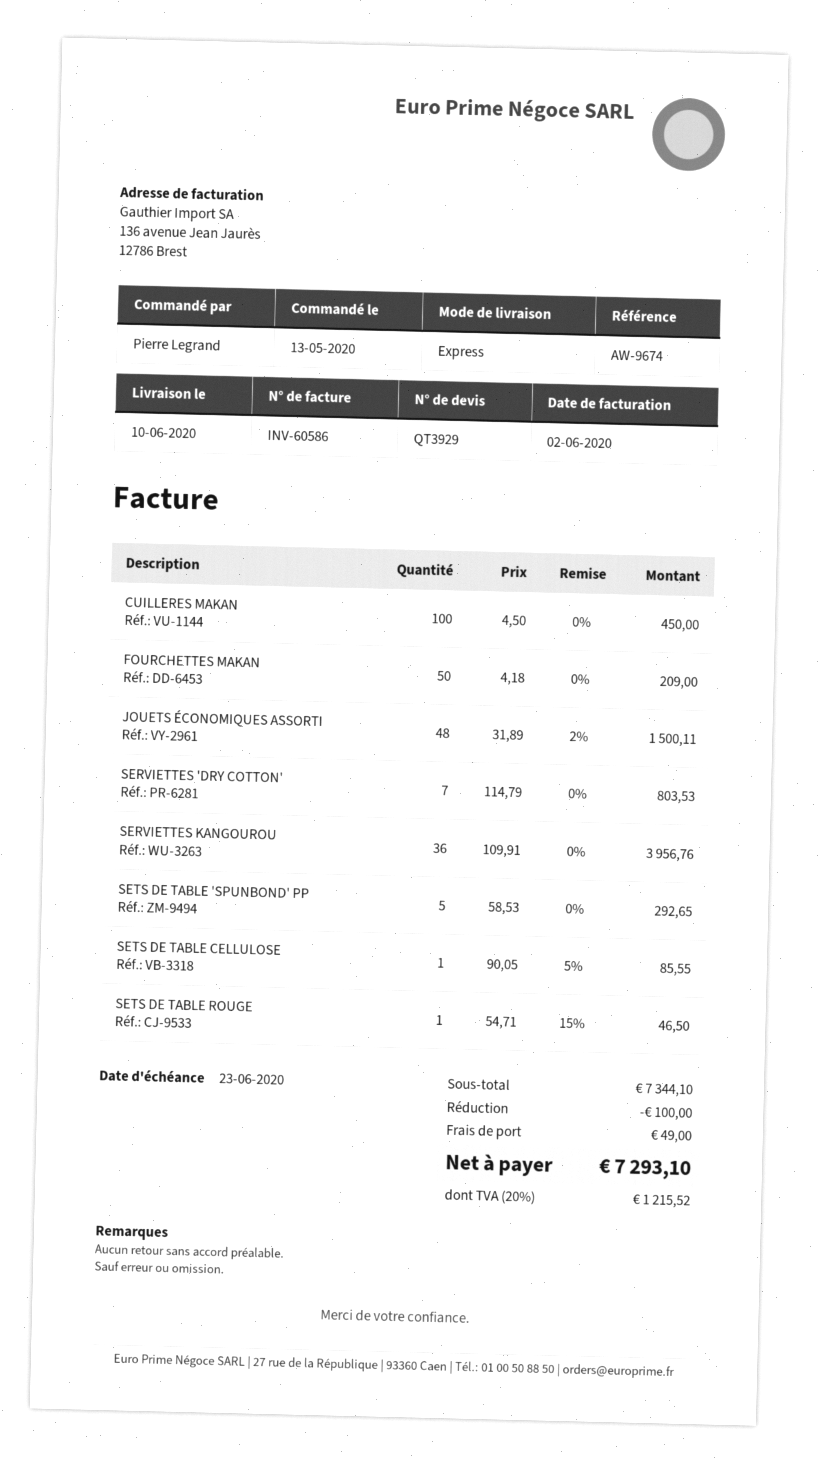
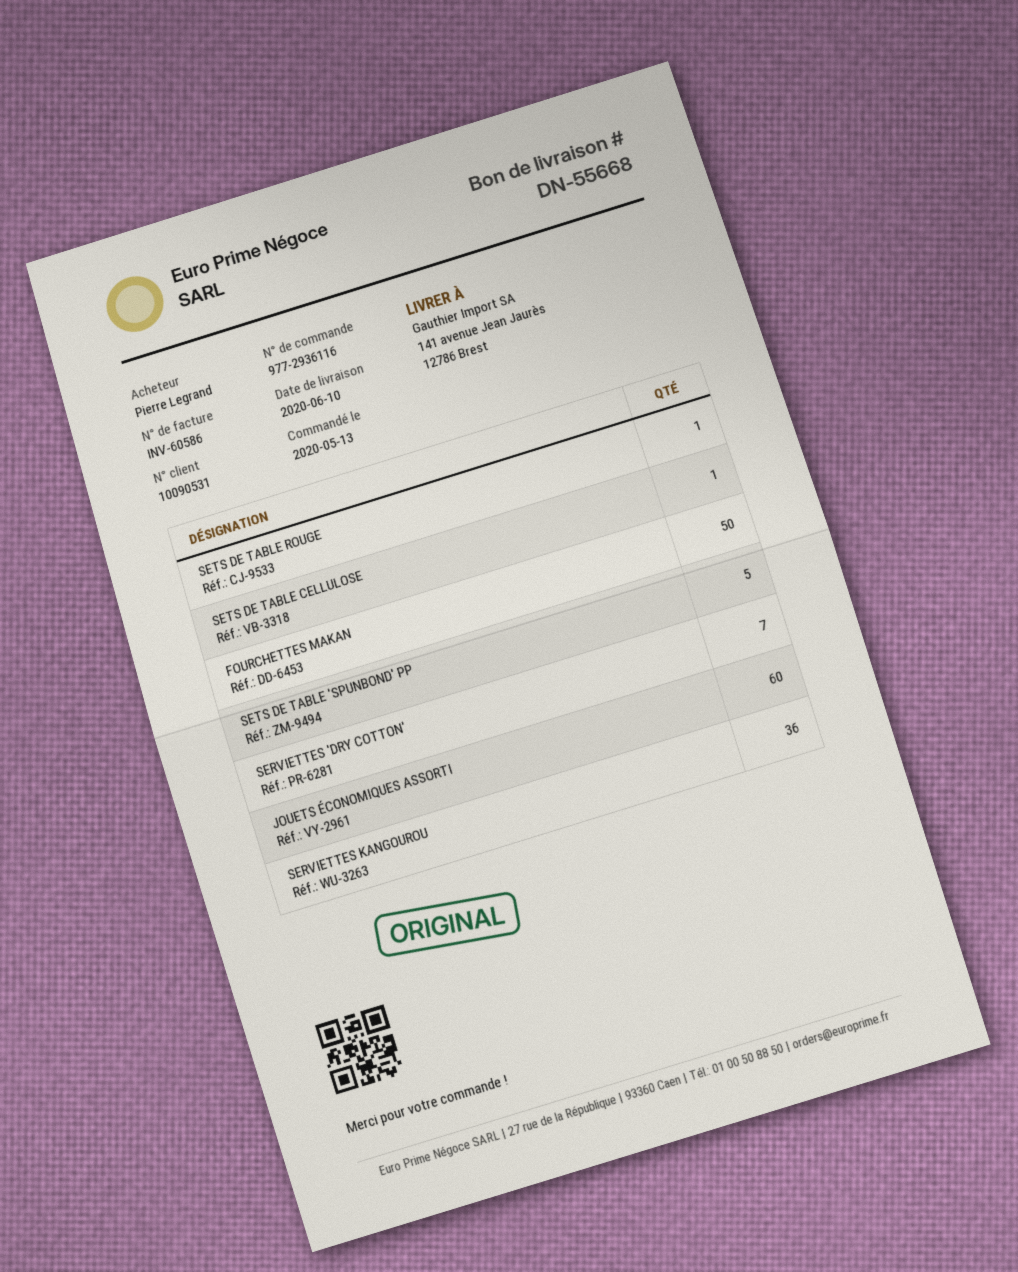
CUILLERES MAKAN: 100 -> none
JOUETS ÉCONOMIQUES ASSORTI: 48 -> 60

